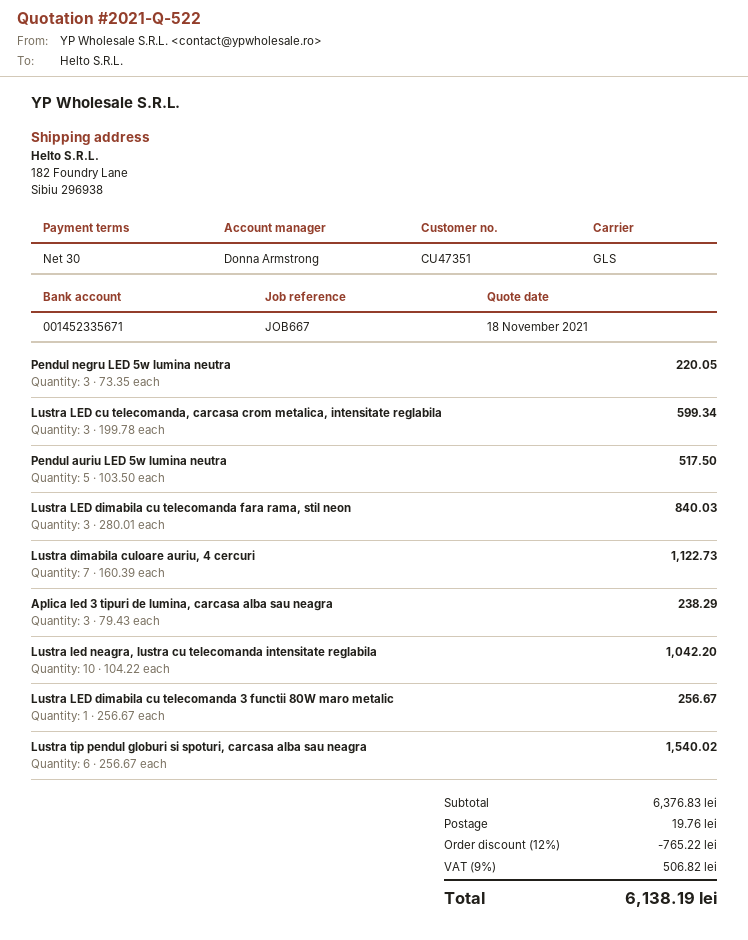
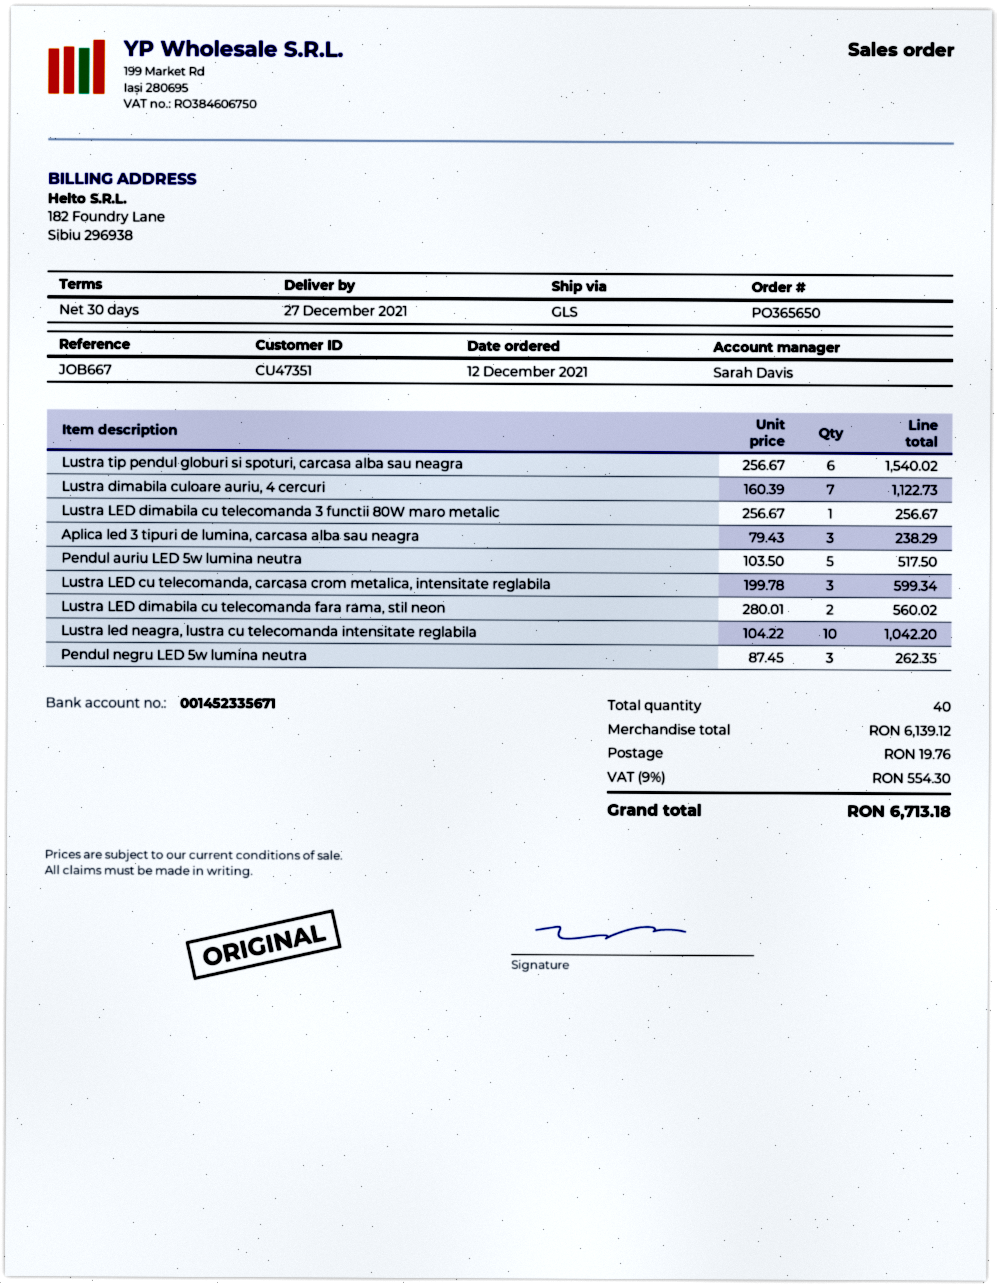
sales rep: Donna Armstrong -> Sarah Davis
Pendul negru LED 5w lumina neutra: 3 x 73.35 = 220.05 -> 3 x 87.45 = 262.35
Lustra LED dimabila cu telecomanda fara rama, stil neon: 3 x 280.01 = 840.03 -> 2 x 280.01 = 560.02
subtotal: 6376.83 -> 6139.12
discount: 12% = 765.22 -> none
tax: 9% = 506.82 -> 9% = 554.30
total: 6138.19 -> 6713.18

